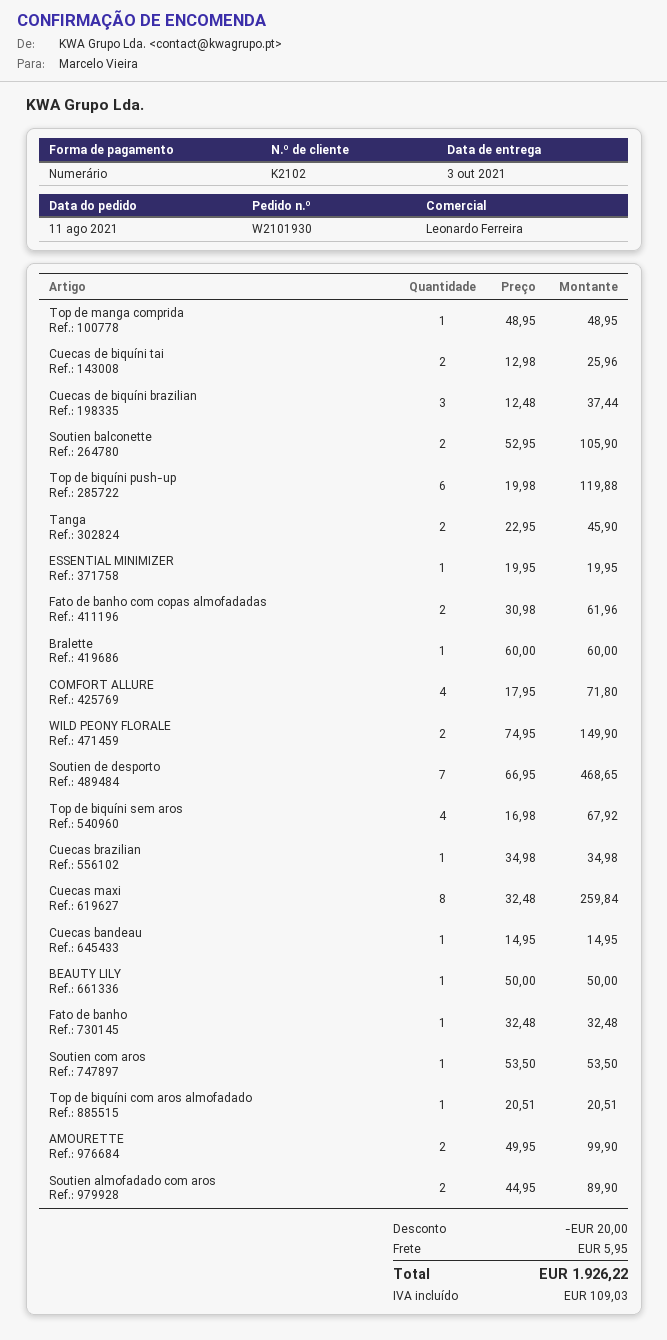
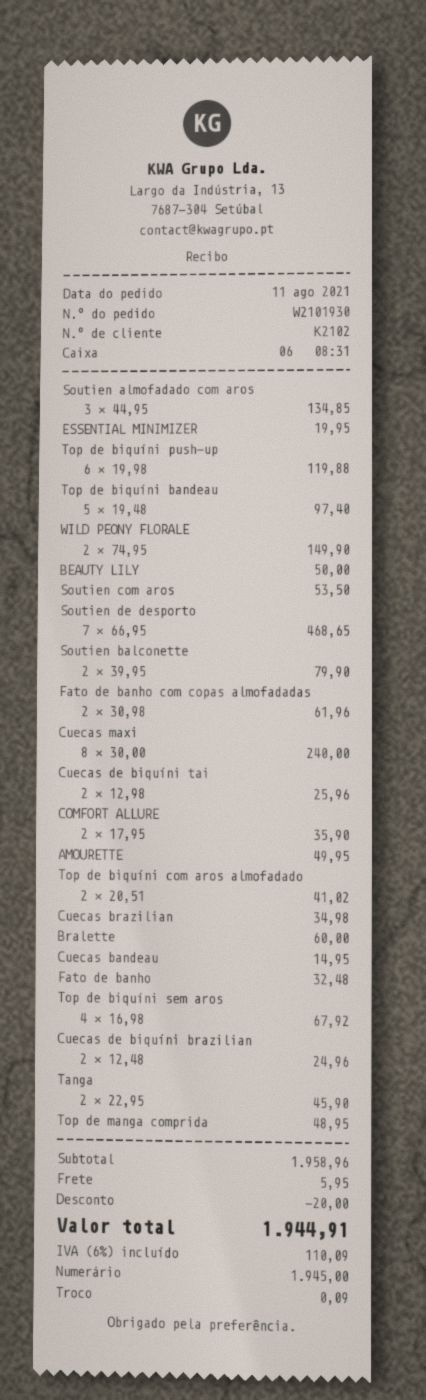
Cuecas de biquíni brazilian: 3 x 12.48 = 37.44 -> 2 x 12.48 = 24.96
Soutien balconette: 2 x 52.95 = 105.90 -> 2 x 39.95 = 79.90
COMFORT ALLURE: 4 x 17.95 = 71.80 -> 2 x 17.95 = 35.90
Cuecas maxi: 8 x 32.48 = 259.84 -> 8 x 30.00 = 240.00
Top de biquíni com aros almofadado: 1 x 20.51 = 20.51 -> 2 x 20.51 = 41.02
AMOURETTE: 2 x 49.95 = 99.90 -> 1 x 49.95 = 49.95
Soutien almofadado com aros: 2 x 44.95 = 89.90 -> 3 x 44.95 = 134.85
Top de biquíni bandeau: none -> 5 x 19.48 = 97.40
tax: 109.03 -> 110.09
total: 1926.22 -> 1944.91

